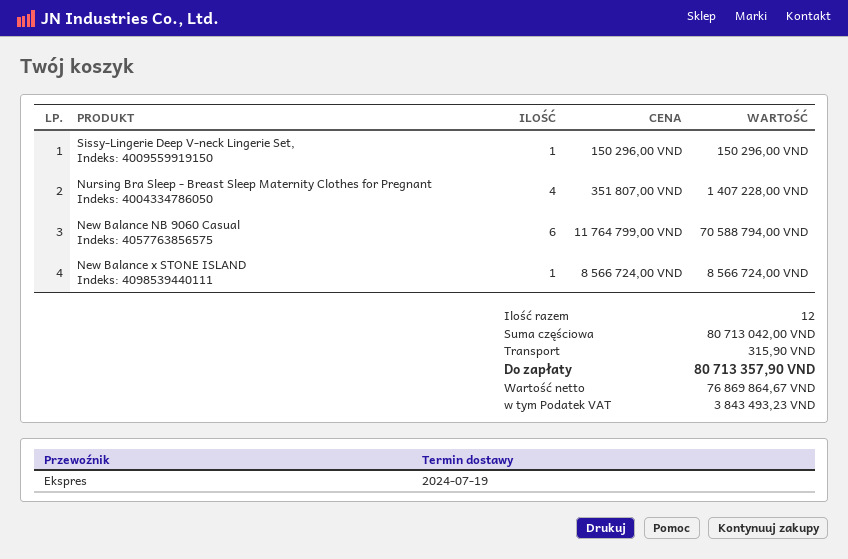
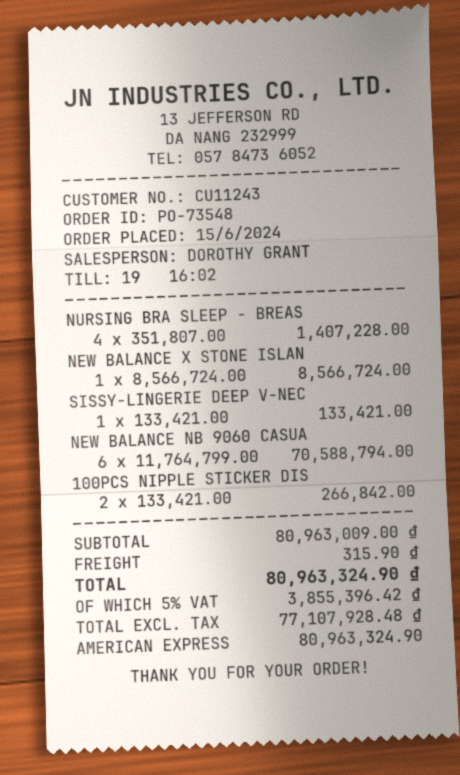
Sissy-Lingerie Deep V-neck Lingerie Set,: 1 x 150296.00 = 150296.00 -> 1 x 133421.00 = 133421.00
100PCS NIPPLE STICKER DIS: none -> 2 x 133421.00 = 266842.00
subtotal: 80713042.00 -> 80963009.00
net: 76869864.67 -> 77107928.48
tax: 3843493.23 -> 3855396.42
total: 80713357.90 -> 80963324.90

